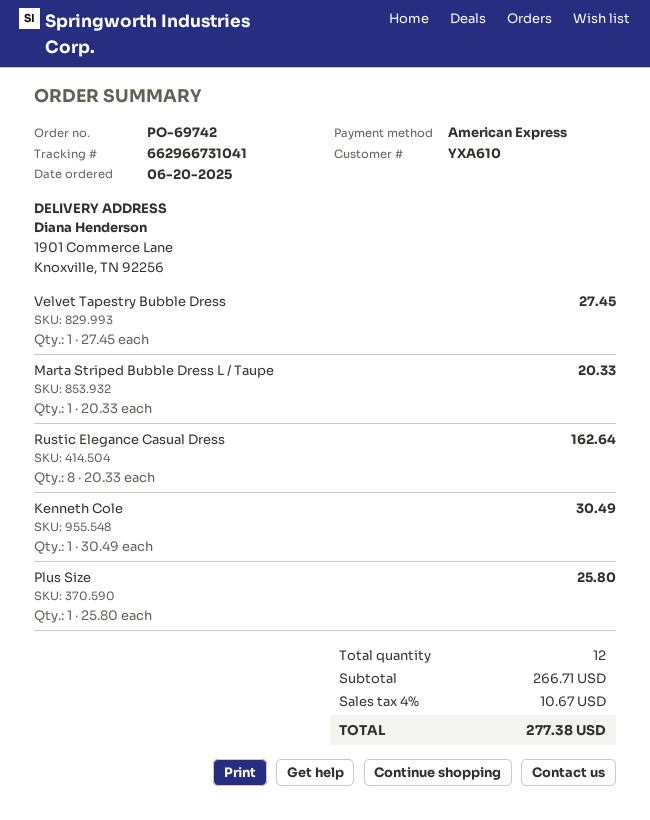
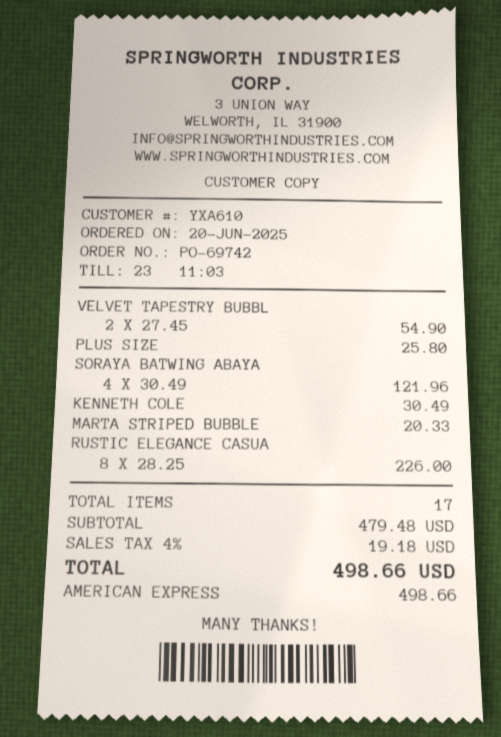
Velvet Tapestry Bubble Dress: 1 x 27.45 = 27.45 -> 2 x 27.45 = 54.90
Rustic Elegance Casual Dress: 8 x 20.33 = 162.64 -> 8 x 28.25 = 226.00
SORAYA BATWING ABAYA: none -> 4 x 30.49 = 121.96
total quantity: 12 -> 17
subtotal: 266.71 -> 479.48
tax: 4% = 10.67 -> 4% = 19.18
total: 277.38 -> 498.66

